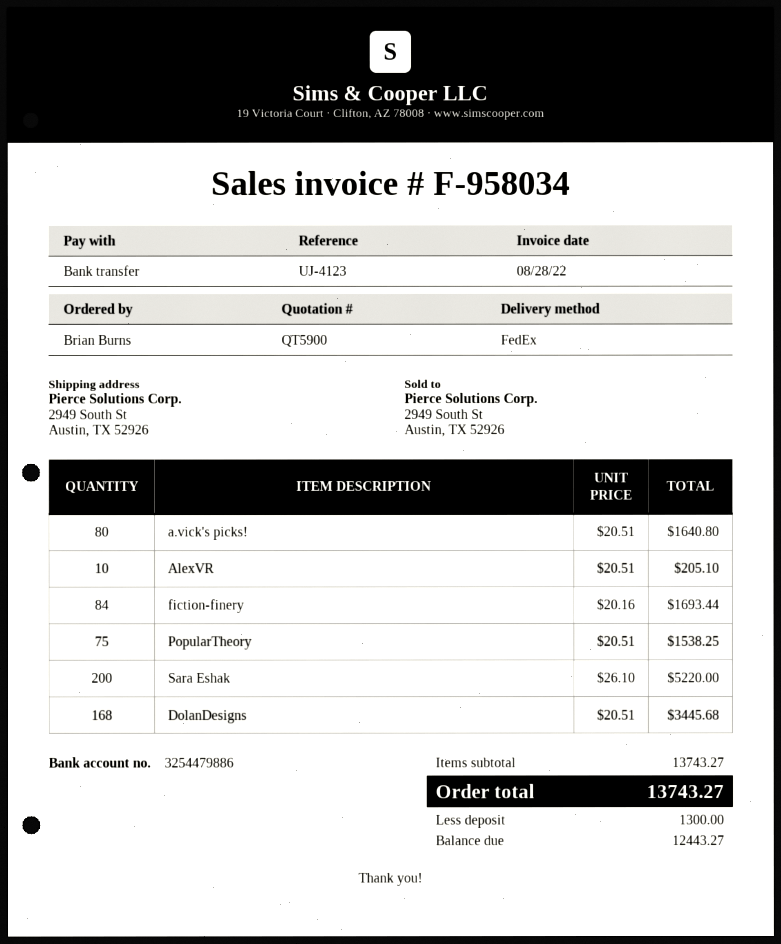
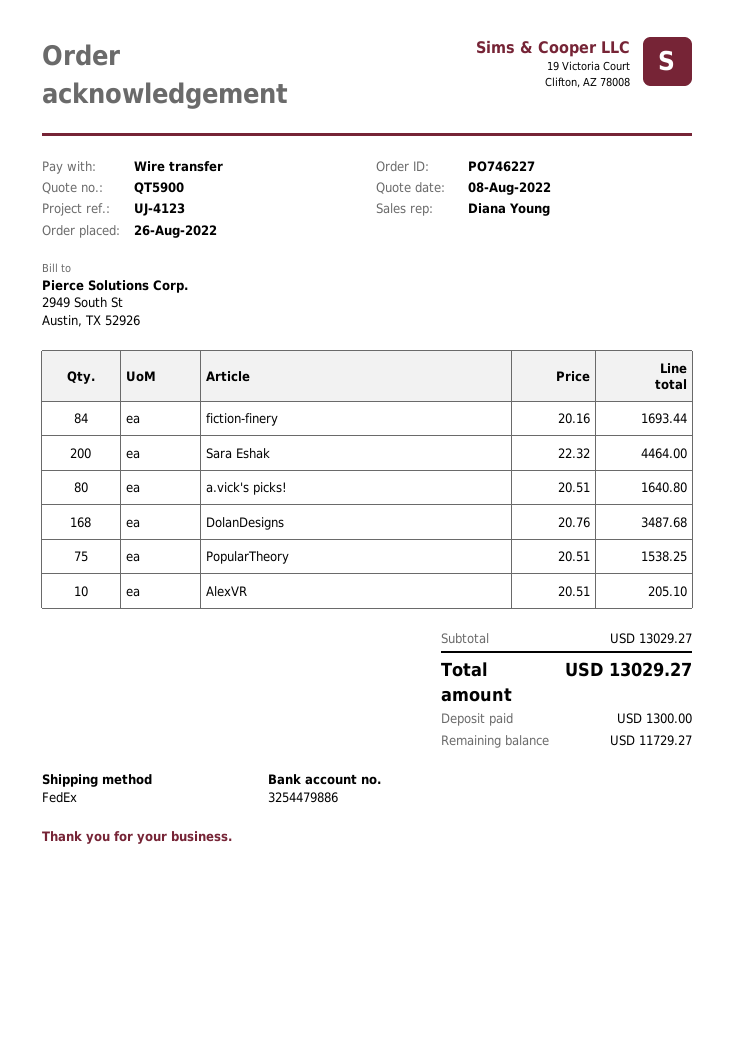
Sara Eshak: 200 x 26.10 = 5220.00 -> 200 x 22.32 = 4464.00
DolanDesigns: 168 x 20.51 = 3445.68 -> 168 x 20.76 = 3487.68
subtotal: 13743.27 -> 13029.27
total: 13743.27 -> 13029.27
balance: 12443.27 -> 11729.27

